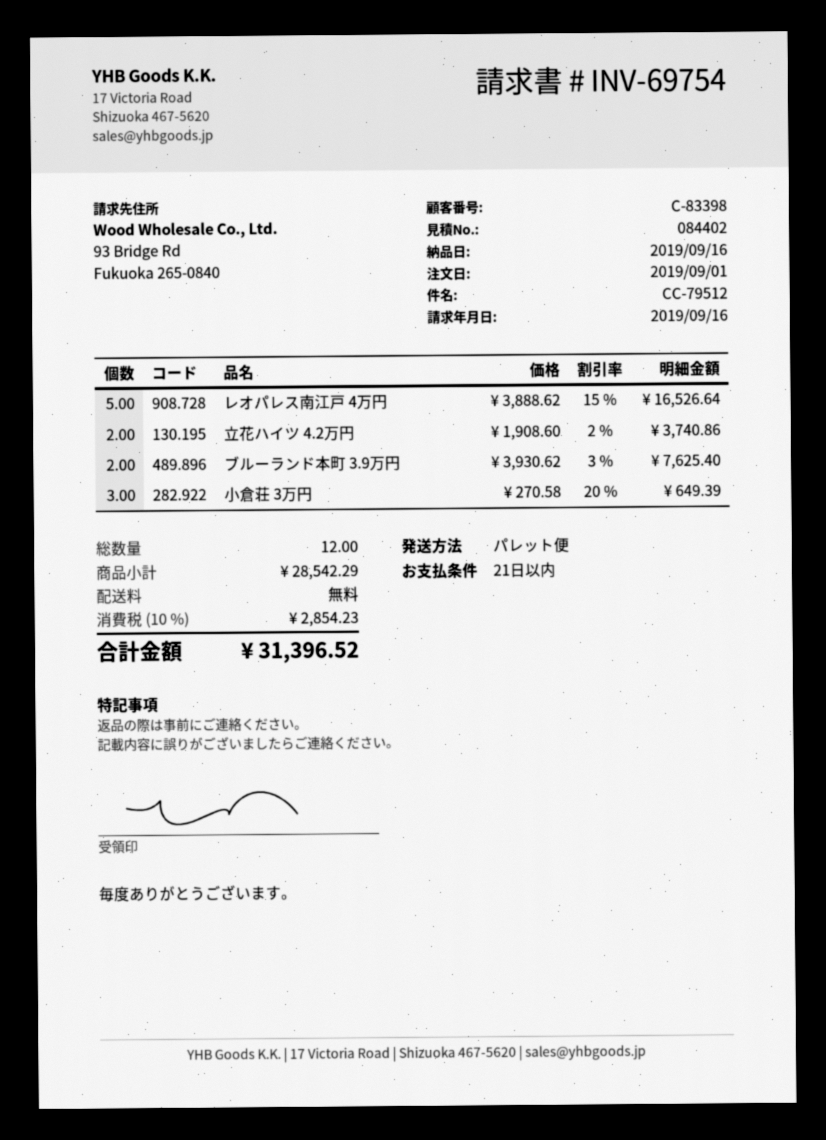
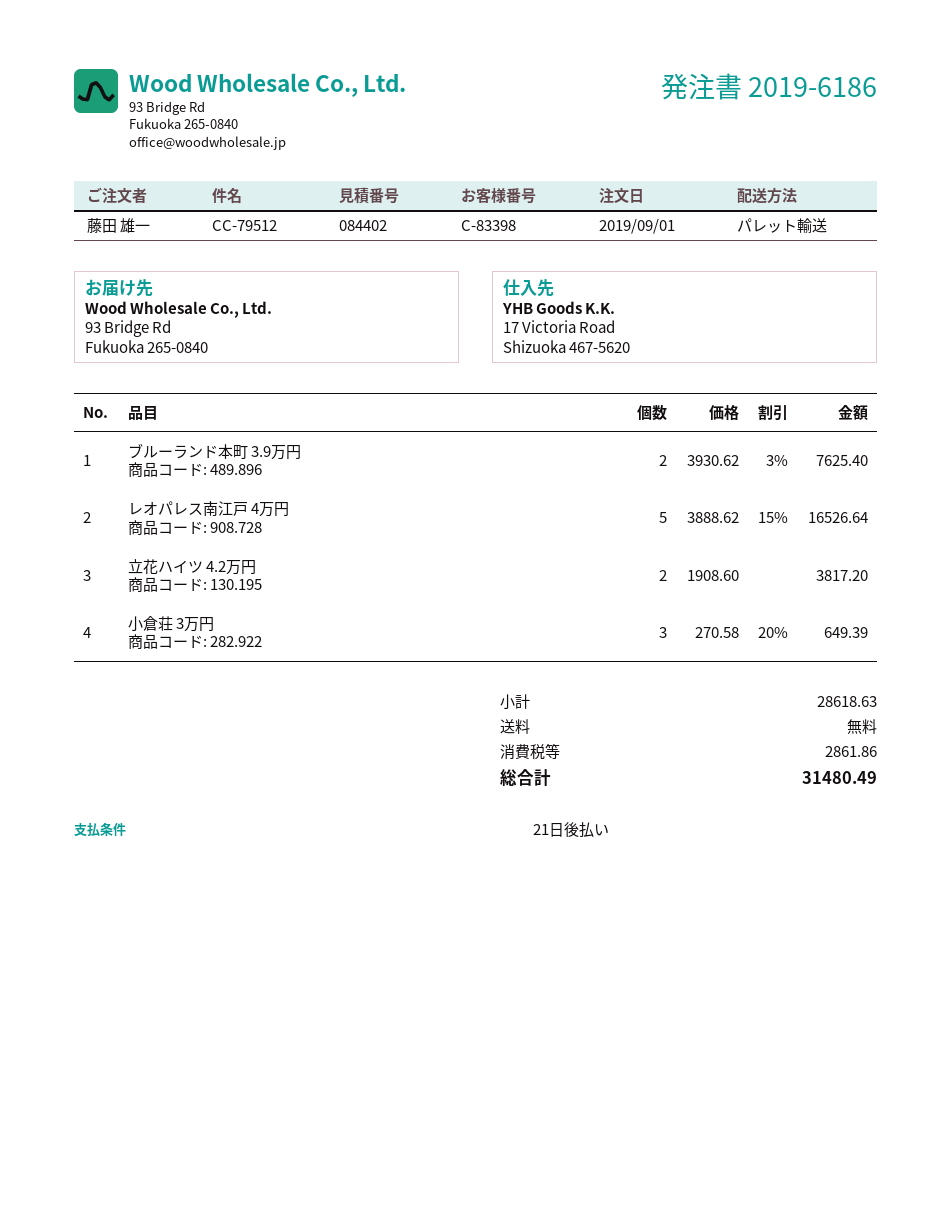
立花ハイツ 4.2万円: 2 x 1908.60 - 2% = 3740.86 -> 2 x 1908.60 = 3817.20
subtotal: 28542.29 -> 28618.63
tax: 2854.23 -> 2861.86
total: 31396.52 -> 31480.49

